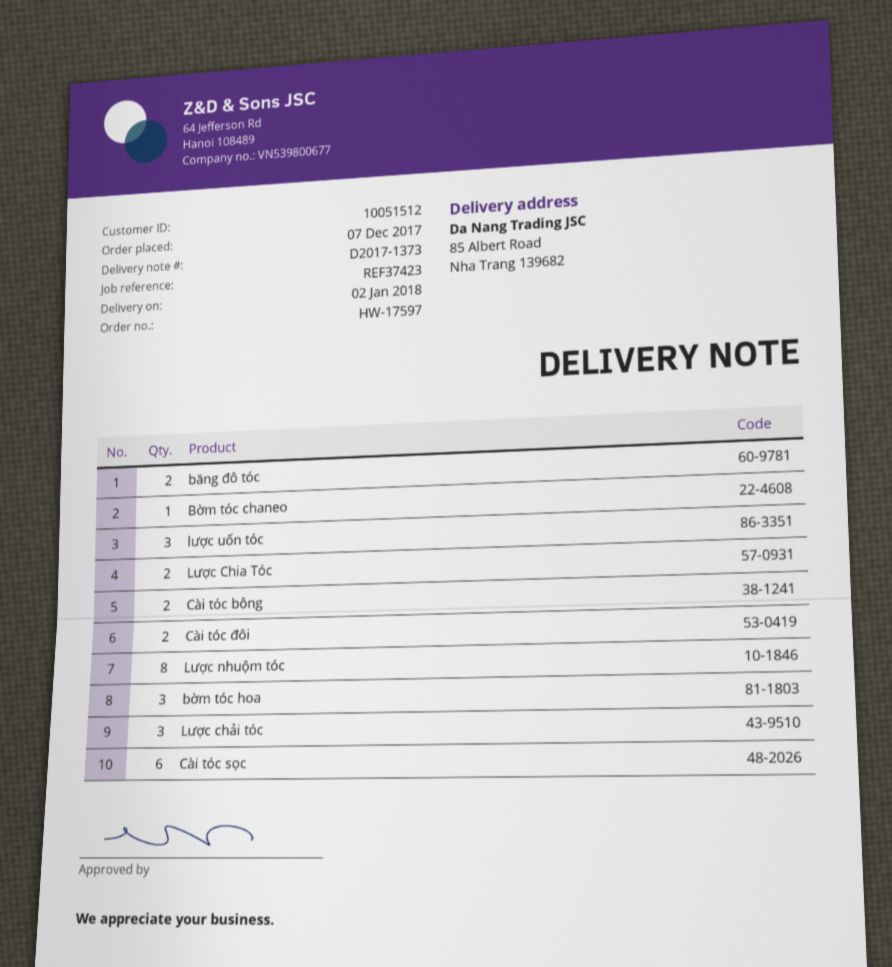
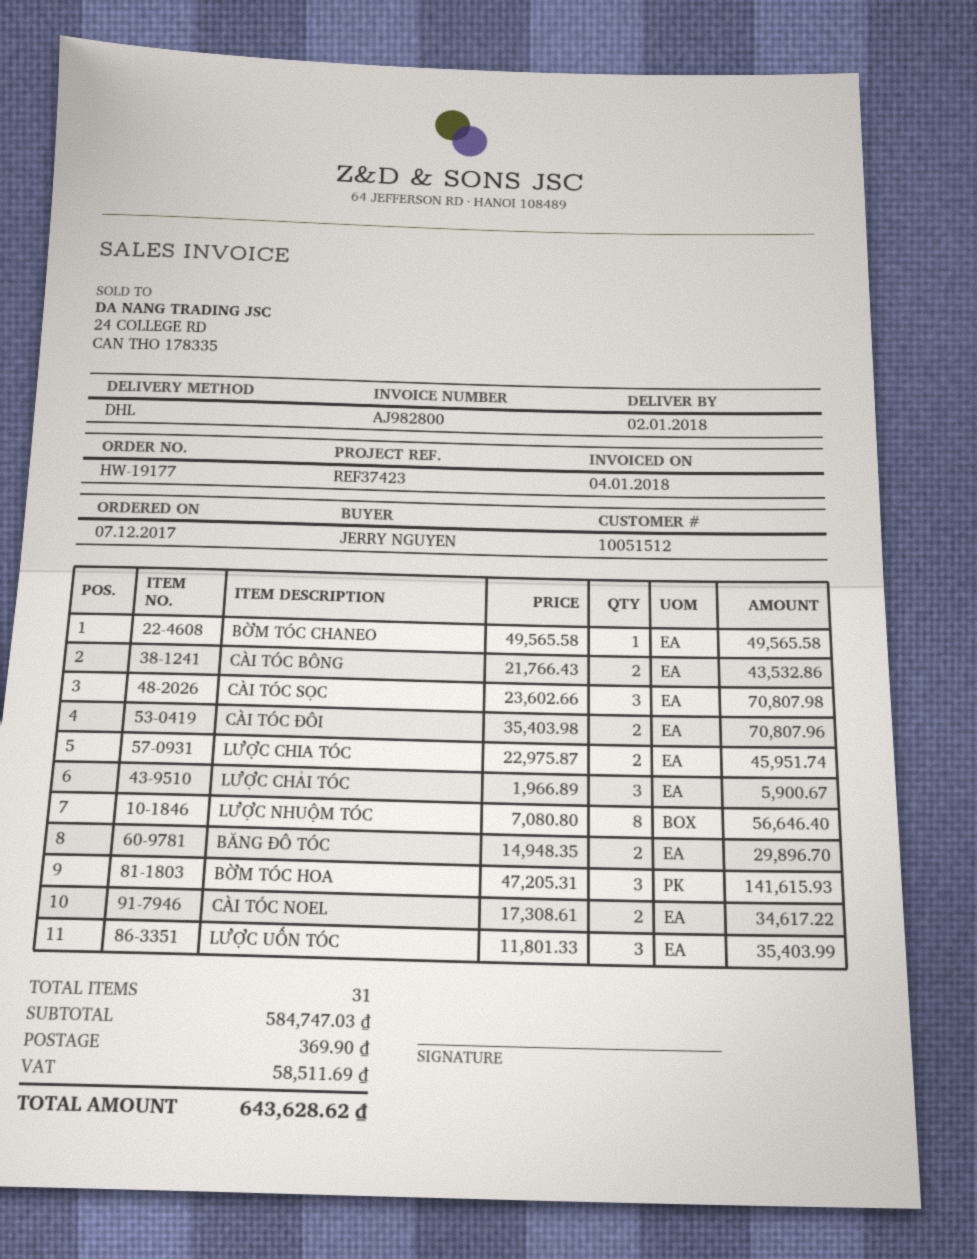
order number: HW-17597 -> HW-19177
Cài tóc sọc: 6 -> 3
CÀI TÓC NOEL: none -> 2

